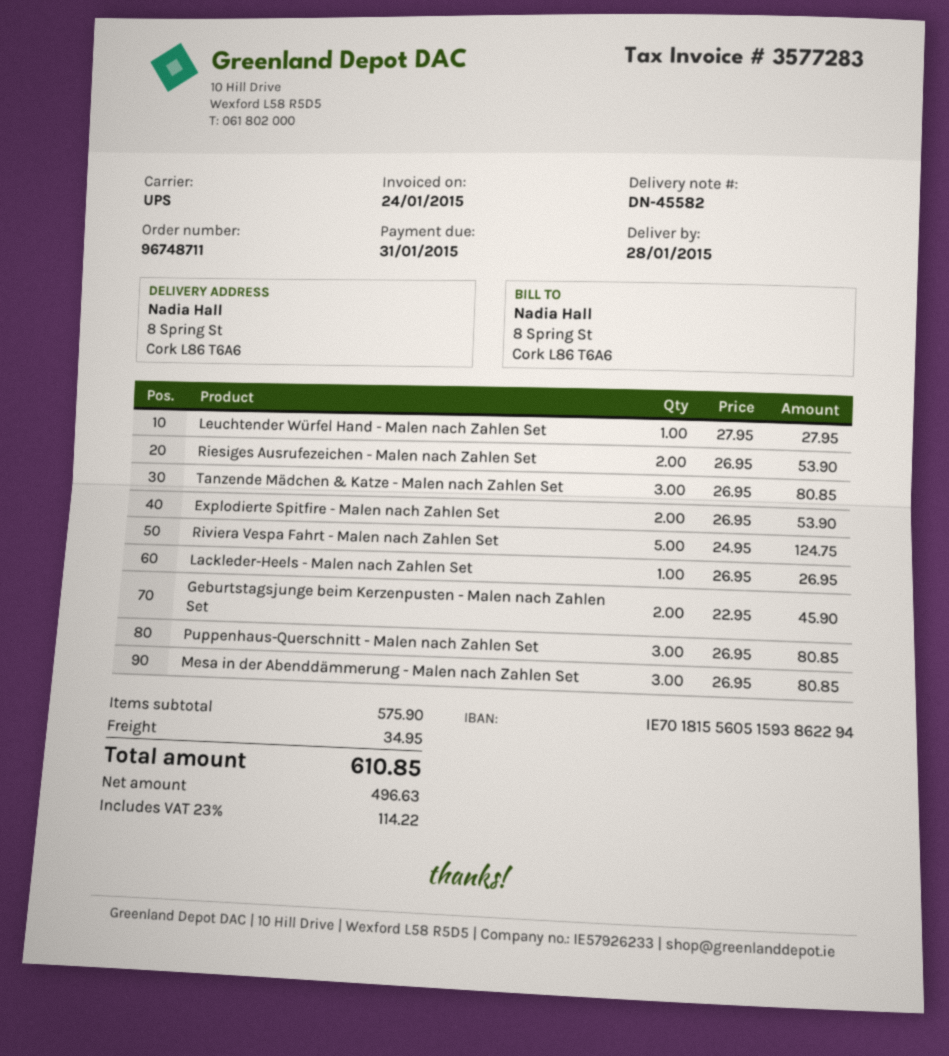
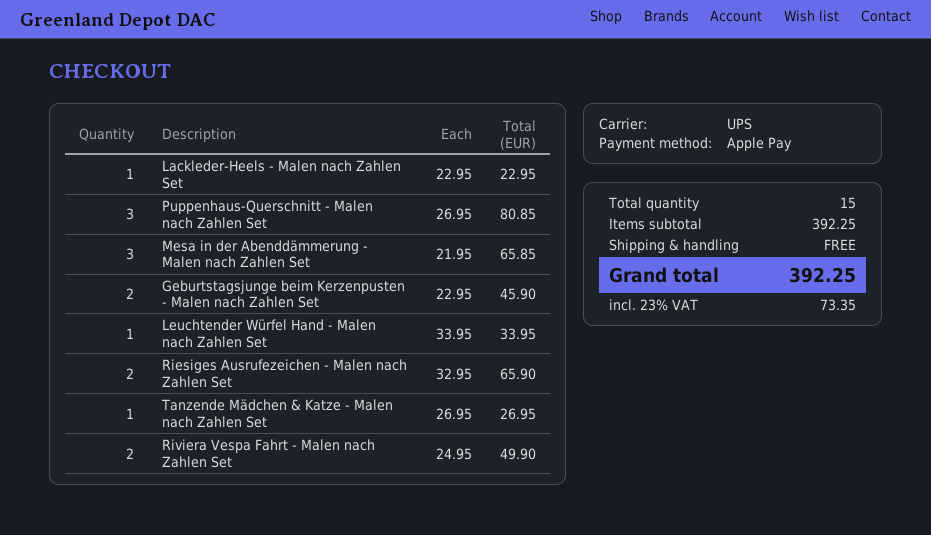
Leuchtender Würfel Hand - Malen nach Zahlen Set: 1 x 27.95 = 27.95 -> 1 x 33.95 = 33.95
Riesiges Ausrufezeichen - Malen nach Zahlen Set: 2 x 26.95 = 53.90 -> 2 x 32.95 = 65.90
Tanzende Mädchen & Katze - Malen nach Zahlen Set: 3 x 26.95 = 80.85 -> 1 x 26.95 = 26.95
Explodierte Spitfire - Malen nach Zahlen Set: 2 x 26.95 = 53.90 -> none
Riviera Vespa Fahrt - Malen nach Zahlen Set: 5 x 24.95 = 124.75 -> 2 x 24.95 = 49.90
Lackleder-Heels - Malen nach Zahlen Set: 1 x 26.95 = 26.95 -> 1 x 22.95 = 22.95
Mesa in der Abenddämmerung - Malen nach Zahlen Set: 3 x 26.95 = 80.85 -> 3 x 21.95 = 65.85
subtotal: 575.90 -> 392.25
shipping: 34.95 -> 0.00
tax: 23% = 114.22 -> 23% = 73.35
total: 610.85 -> 392.25

